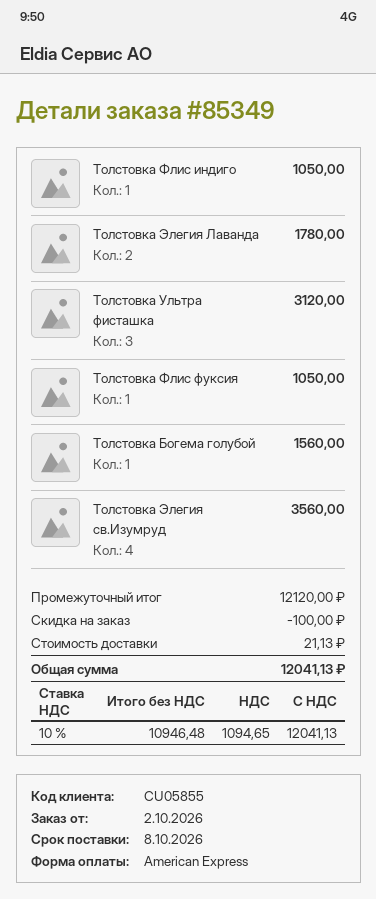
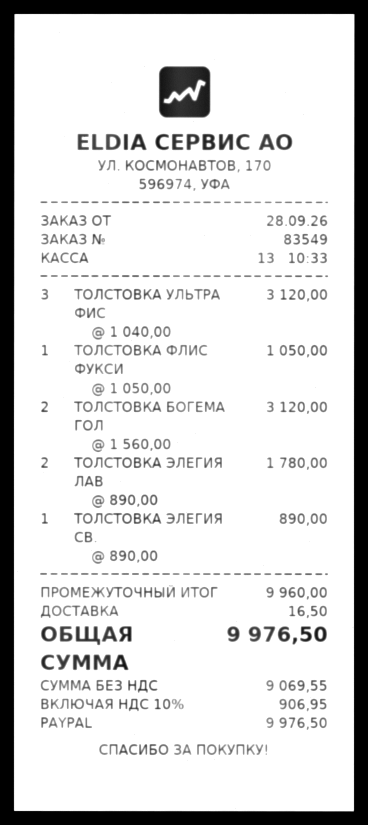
order number: 85349 -> 83549
order date: 2026-10-02 -> 2026-09-28
payment method: American Express -> PayPal
Толстовка Флис индиго: 1 for 1050.00 -> none
Толстовка Богема голубой: 1 for 1560.00 -> 2 for 3120.00
Толстовка Элегия св.Изумруд: 4 for 3560.00 -> 1 for 890.00
subtotal: 12120.00 -> 9960.00
discount: 100.00 -> none
shipping: 21.13 -> 16.50
net: 10946.48 -> 9069.55
tax: 10% = 1094.65 -> 10% = 906.95
total: 12041.13 -> 9976.50

